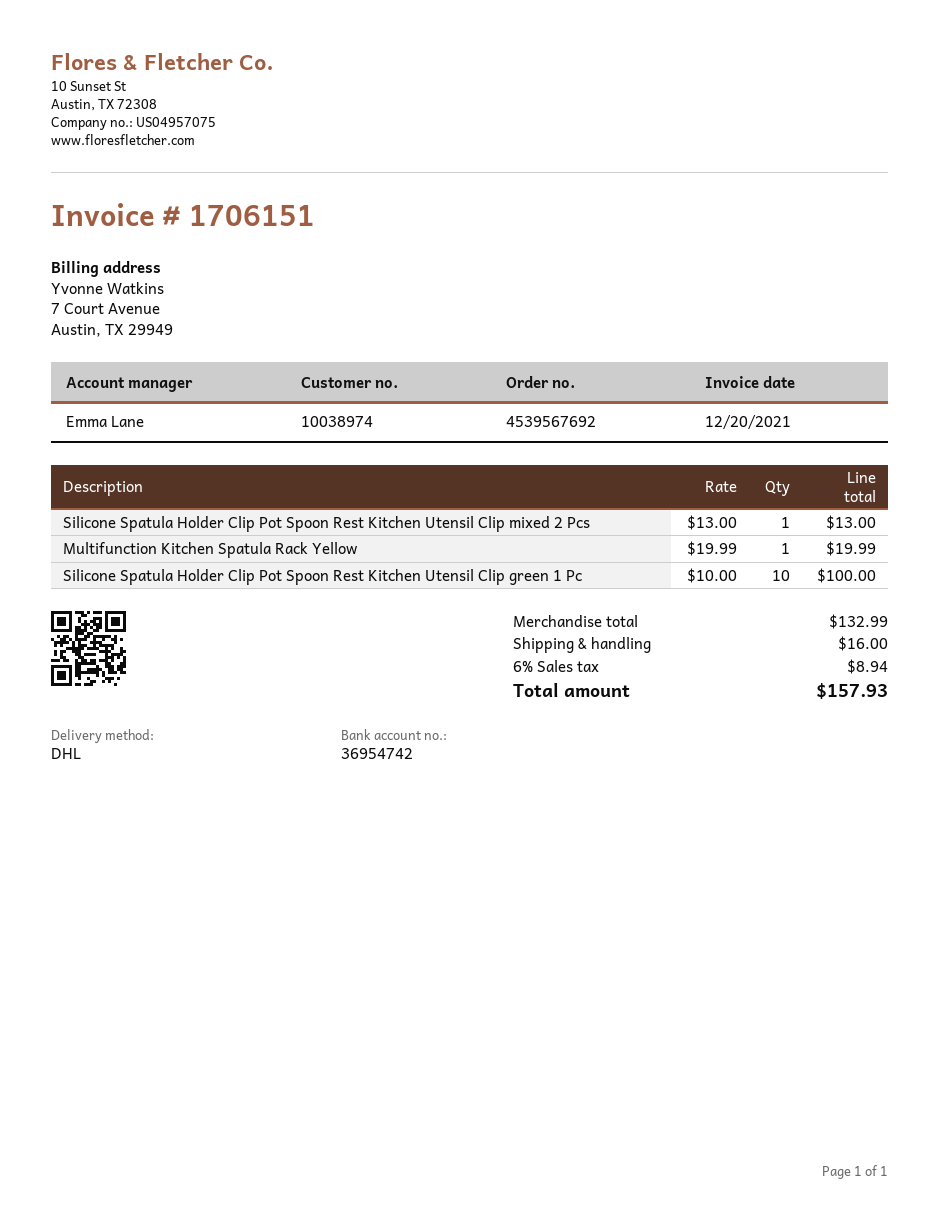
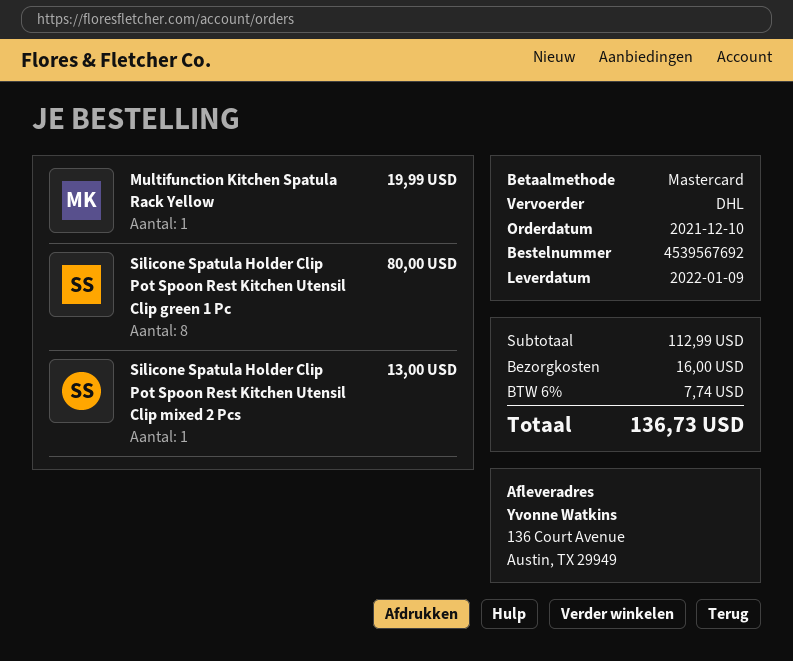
Silicone Spatula Holder Clip Pot Spoon Rest Kitchen Utensil Clip green 1 Pc: 10 for 100.00 -> 8 for 80.00
subtotal: 132.99 -> 112.99
tax: 6% = 8.94 -> 6% = 7.74
total: 157.93 -> 136.73

